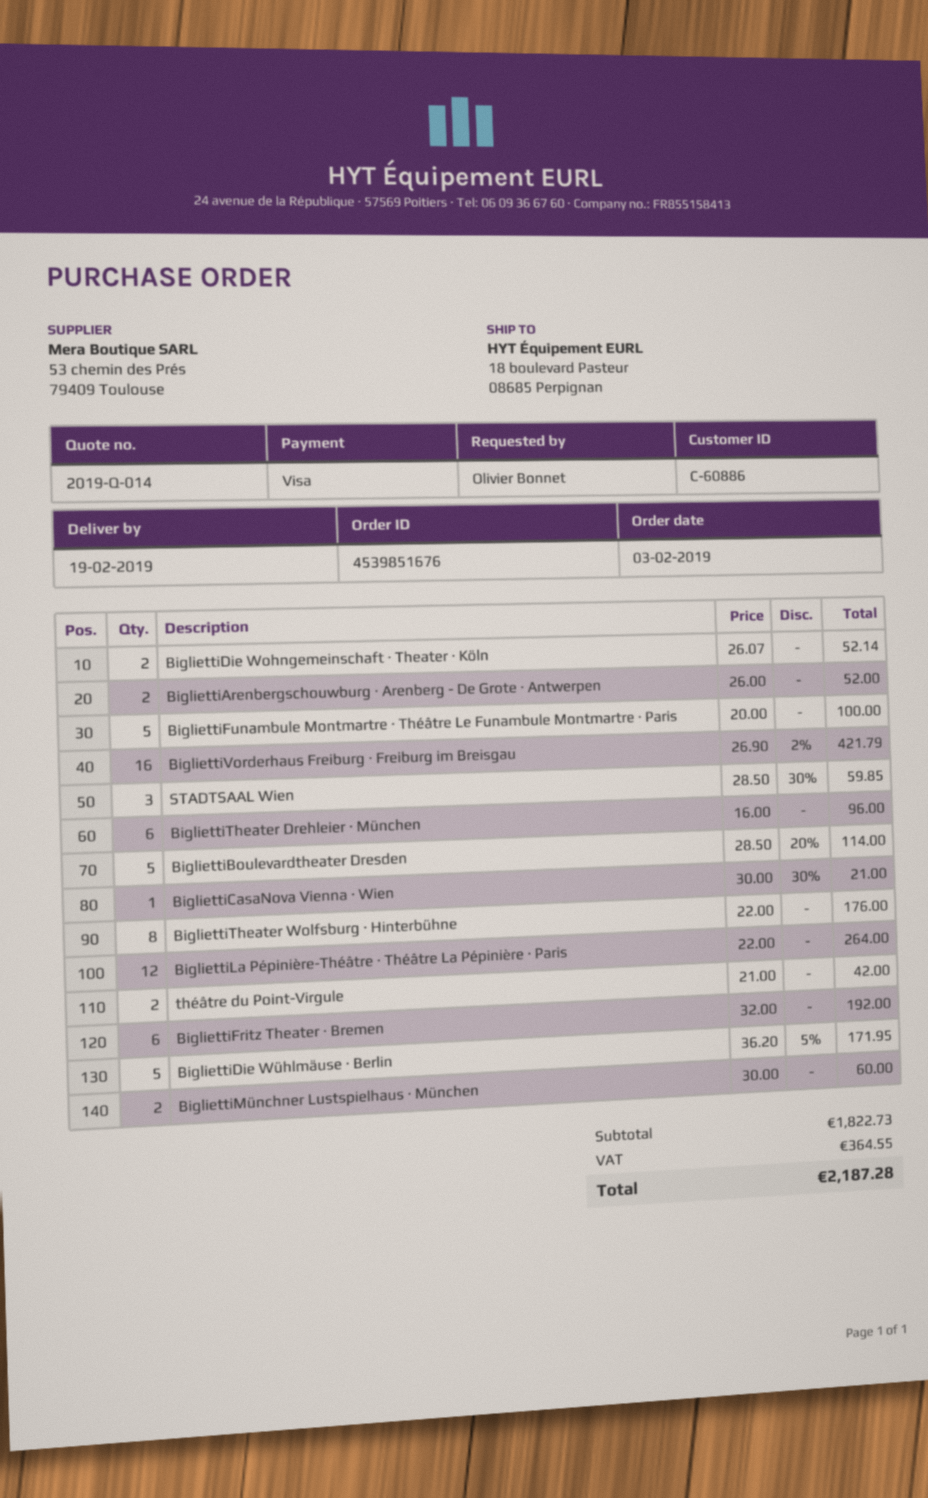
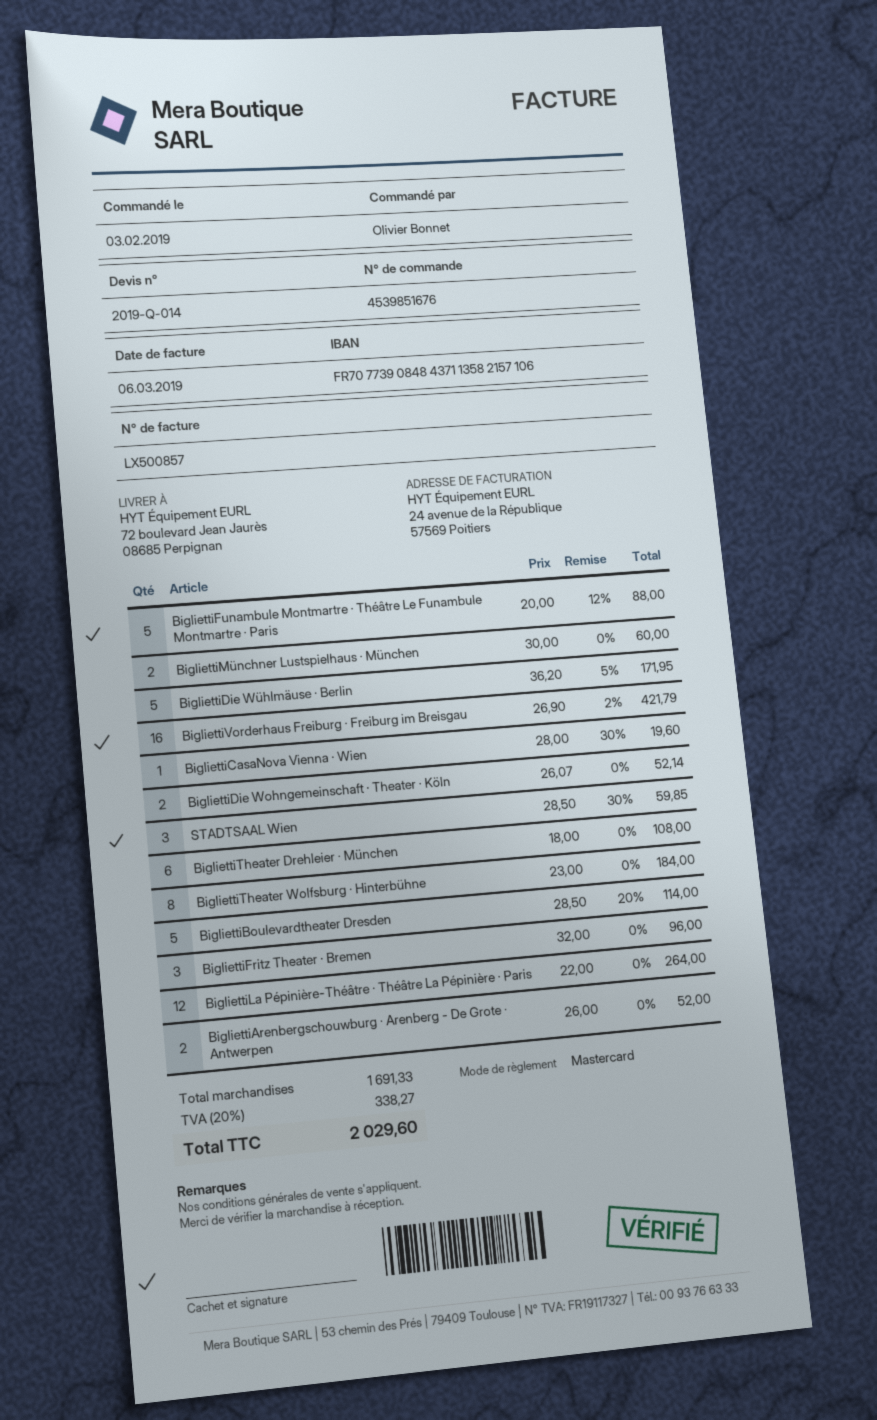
payment method: Visa -> Mastercard
ship to: 18 boulevard Pasteur, 08685 Perpignan -> 72 boulevard Jean Jaurès, 08685 Perpignan
BigliettiFunambule Montmartre · Théâtre Le Funambule Montmartre · Paris: 5 x 20.00 = 100.00 -> 5 x 20.00 - 12% = 88.00
BigliettiTheater Drehleier · München: 6 x 16.00 = 96.00 -> 6 x 18.00 = 108.00
BigliettiCasaNova Vienna · Wien: 1 x 30.00 - 30% = 21.00 -> 1 x 28.00 - 30% = 19.60
BigliettiTheater Wolfsburg · Hinterbühne: 8 x 22.00 = 176.00 -> 8 x 23.00 = 184.00
théâtre du Point-Virgule: 2 x 21.00 = 42.00 -> none
BigliettiFritz Theater · Bremen: 6 x 32.00 = 192.00 -> 3 x 32.00 = 96.00
subtotal: 1822.73 -> 1691.33
tax: 364.55 -> 338.27
total: 2187.28 -> 2029.60

